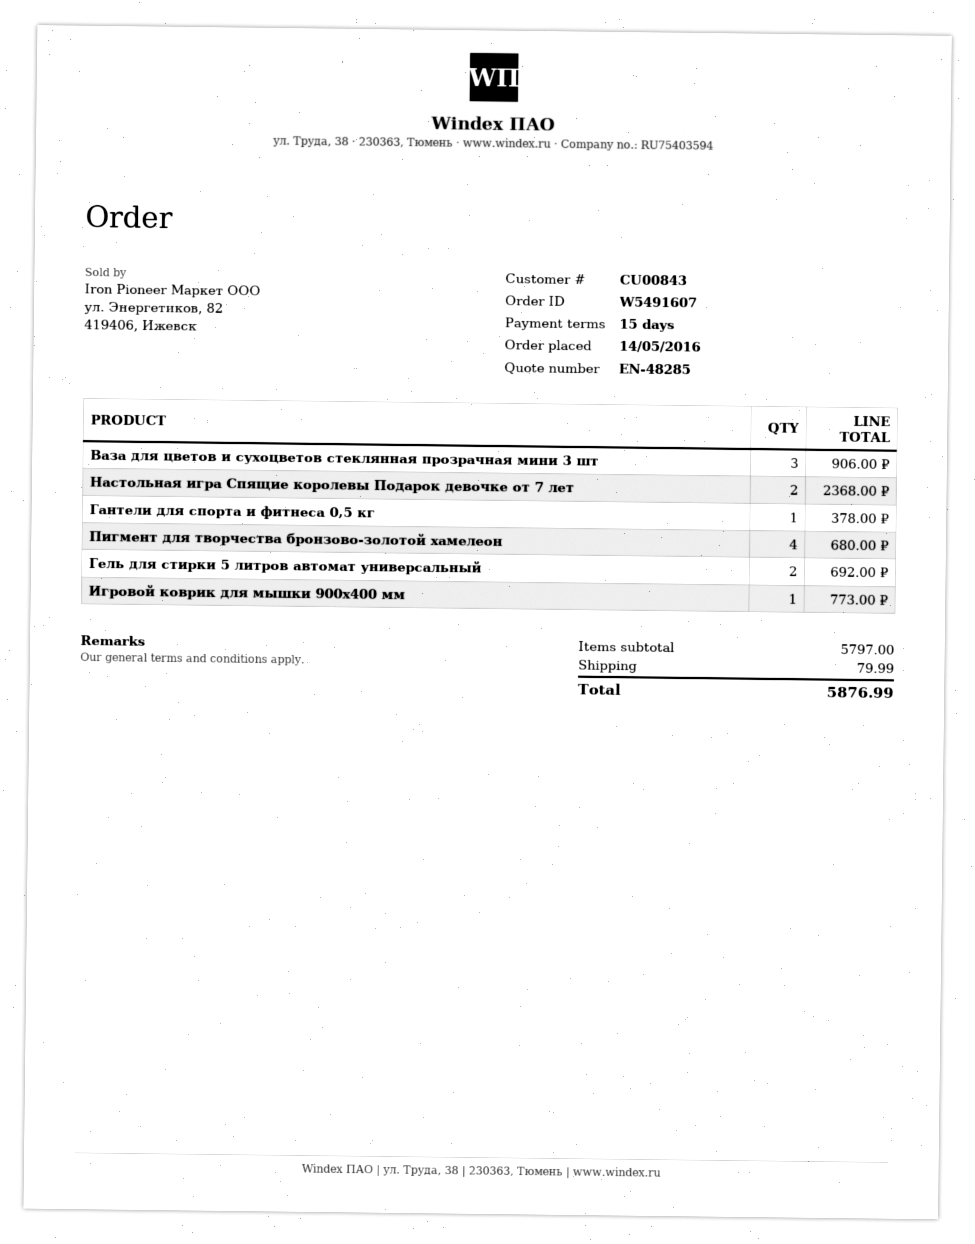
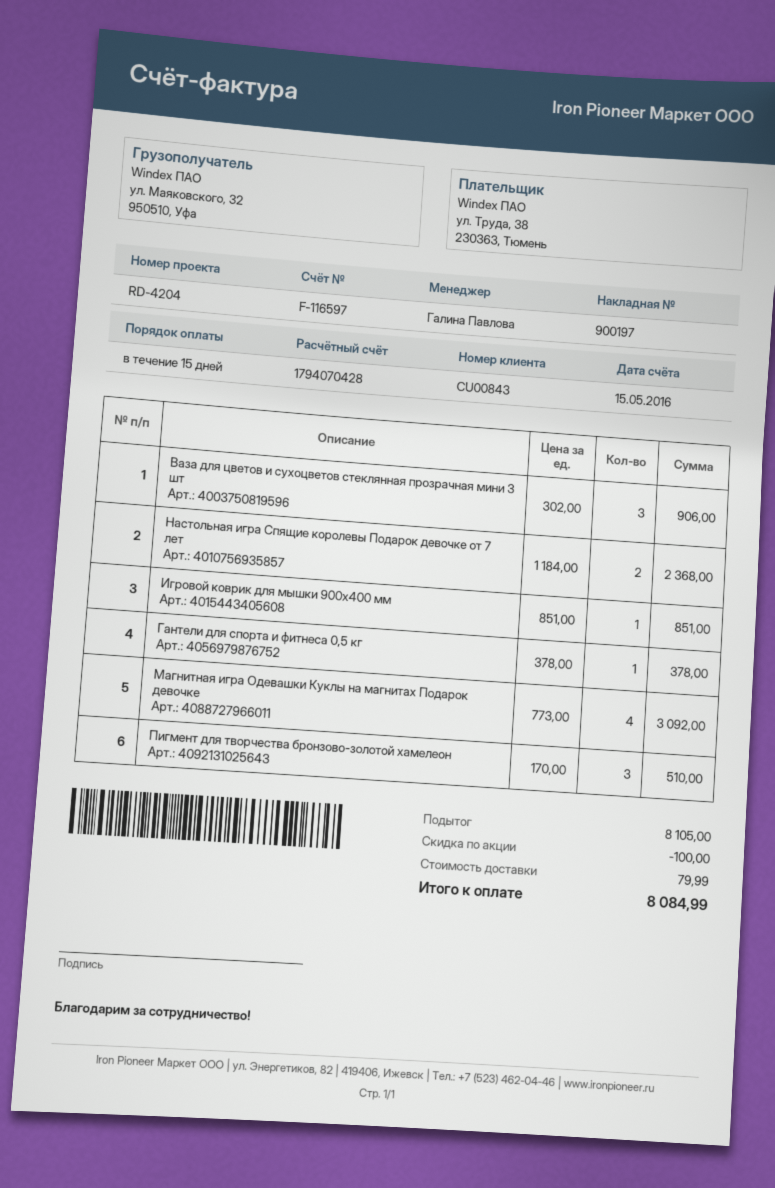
Пигмент для творчества бронзово-золотой хамелеон: 4 for 680.00 -> 3 for 510.00
Гель для стирки 5 литров автомат универсальный: 2 for 692.00 -> none
Игровой коврик для мышки 900х400 мм: 1 for 773.00 -> 1 for 851.00
Магнитная игра Одевашки Куклы на магнитах Подарок девочке: none -> 4 for 3092.00
subtotal: 5797.00 -> 8105.00
discount: none -> 100.00
total: 5876.99 -> 8084.99

